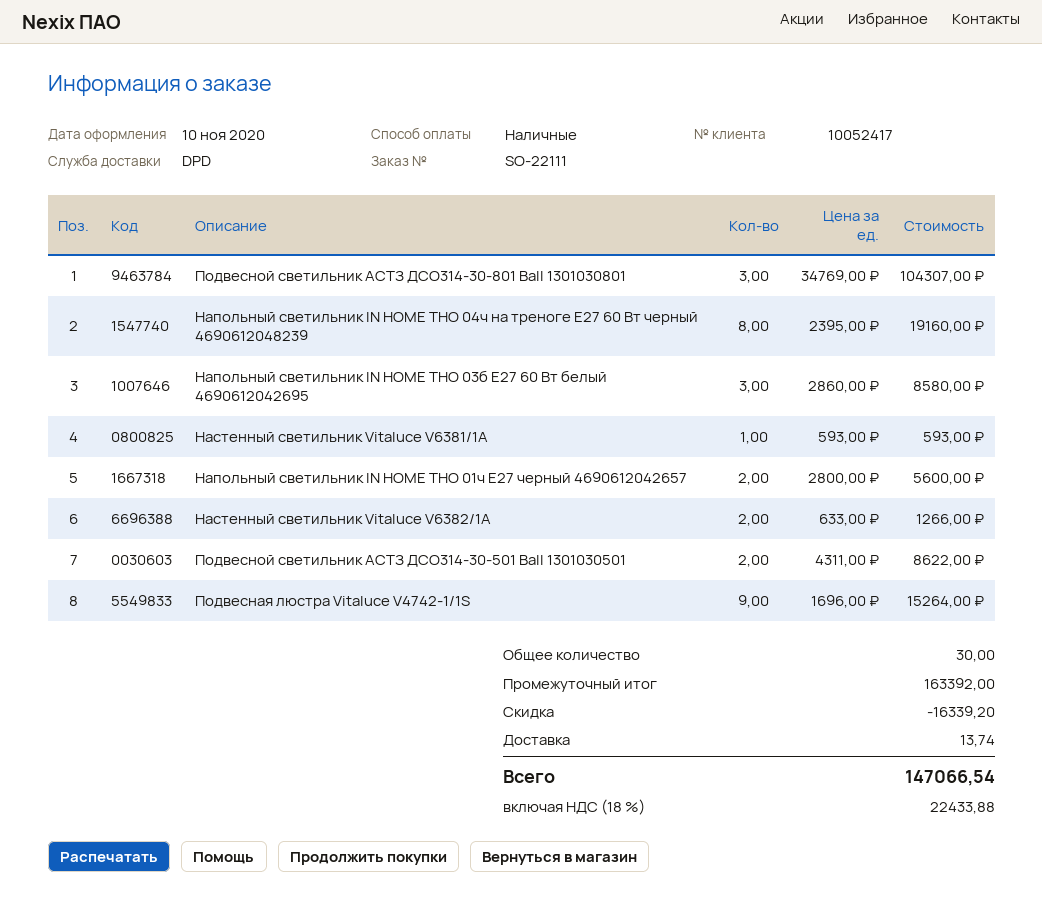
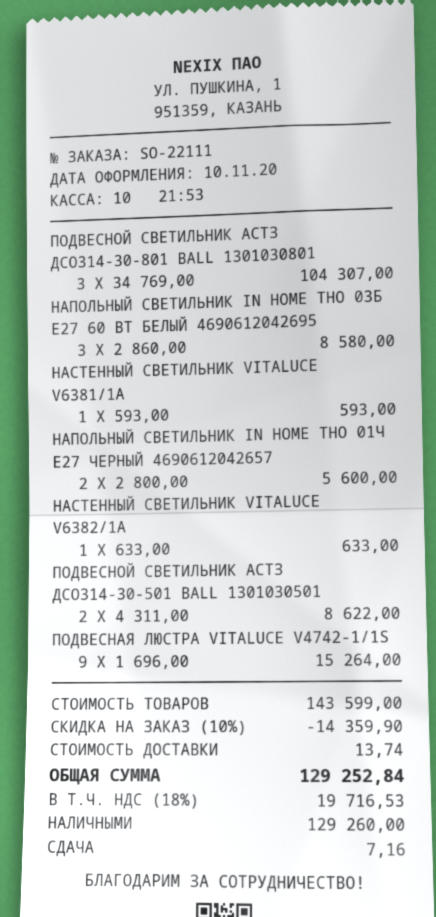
Напольный светильник IN HOME ТНО 04ч на треноге E27 60 Вт черный 4690612048239: 8 x 2395.00 = 19160.00 -> none
Настенный светильник Vitaluce V6382/1A: 2 x 633.00 = 1266.00 -> 1 x 633.00 = 633.00
subtotal: 163392.00 -> 143599.00
discount: 16339.20 -> 14359.90
tax: 18% = 22433.88 -> 18% = 19716.53
total: 147066.54 -> 129252.84

